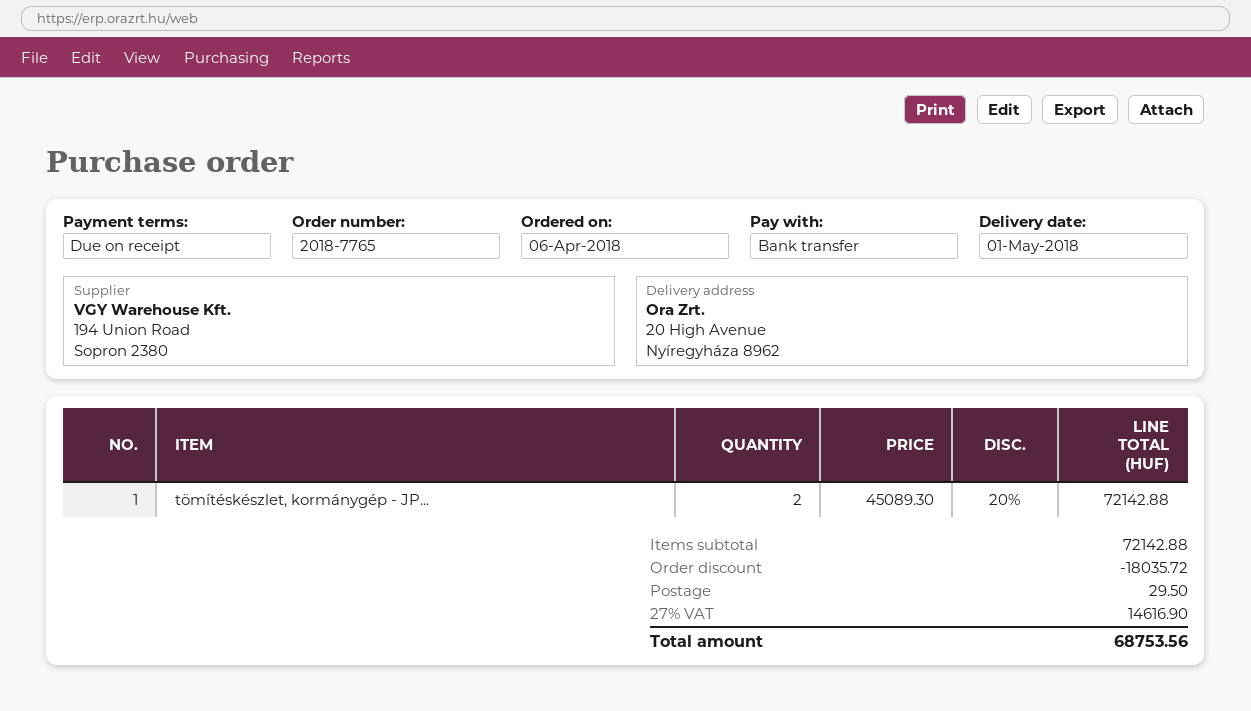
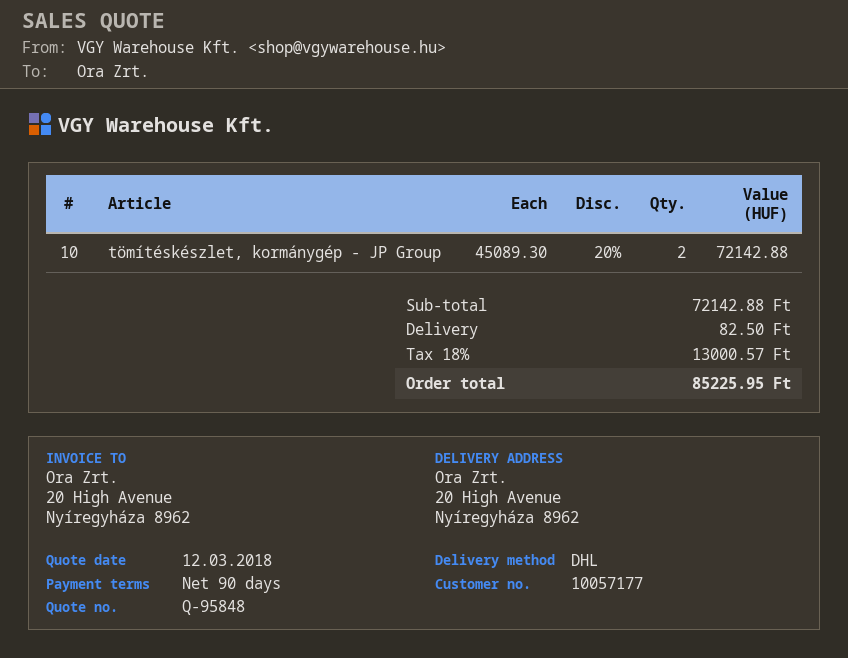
payment terms: on receipt -> 90 days
discount: 18035.72 -> none
shipping: 29.50 -> 82.50
tax: 27% = 14616.90 -> 18% = 13000.57
total: 68753.56 -> 85225.95

